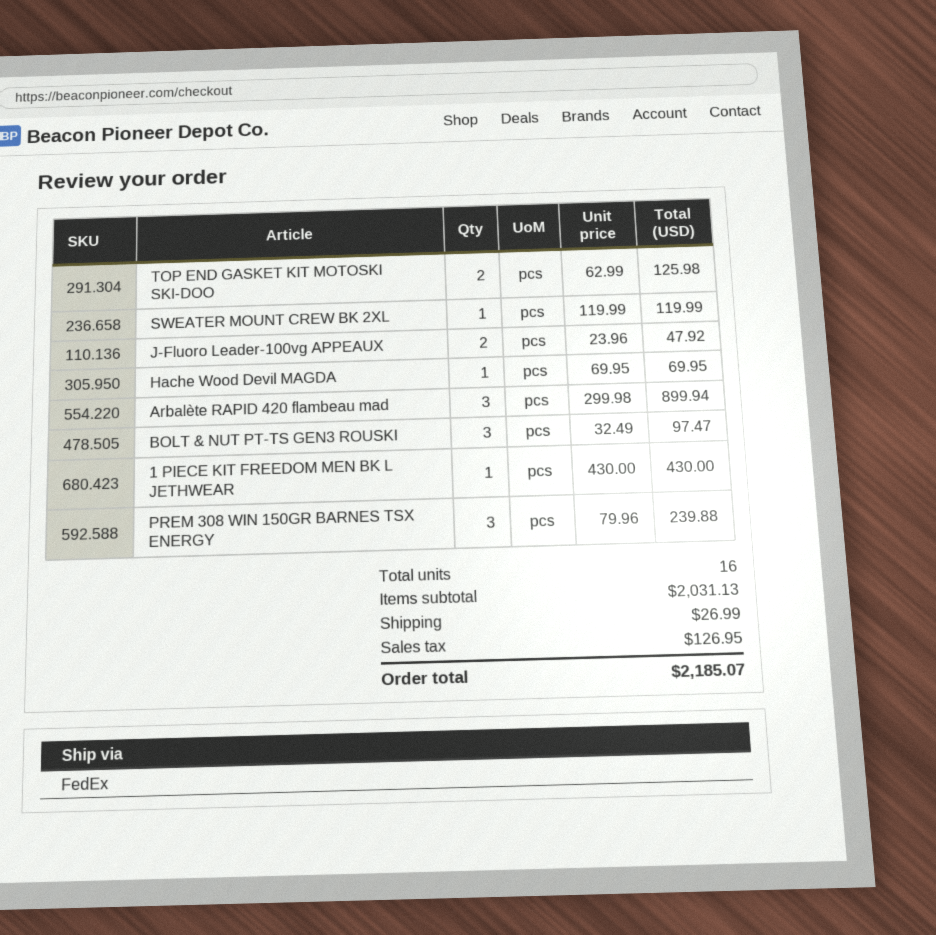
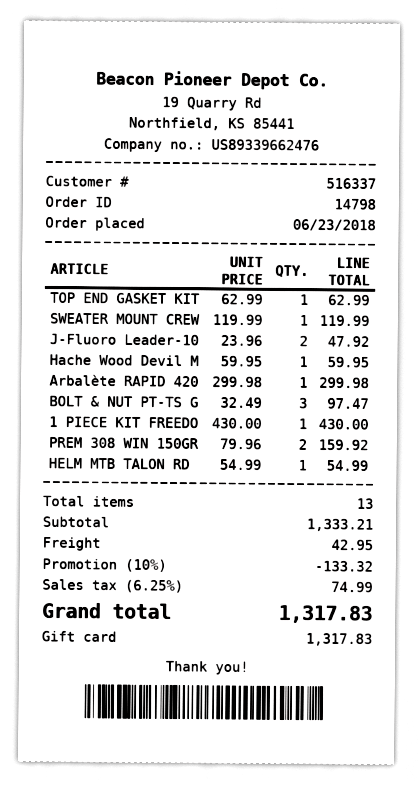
TOP END GASKET KIT MOTOSKI SKI-DOO: 2 x 62.99 = 125.98 -> 1 x 62.99 = 62.99
Hache Wood Devil MAGDA: 1 x 69.95 = 69.95 -> 1 x 59.95 = 59.95
Arbalète RAPID 420 flambeau mad: 3 x 299.98 = 899.94 -> 1 x 299.98 = 299.98
PREM 308 WIN 150GR BARNES TSX ENERGY: 3 x 79.96 = 239.88 -> 2 x 79.96 = 159.92
HELM MTB TALON RD: none -> 1 x 54.99 = 54.99
total quantity: 16 -> 13
subtotal: 2031.13 -> 1333.21
discount: none -> 10% = 133.32
shipping: 26.99 -> 42.95
tax: 126.95 -> 74.99
total: 2185.07 -> 1317.83

